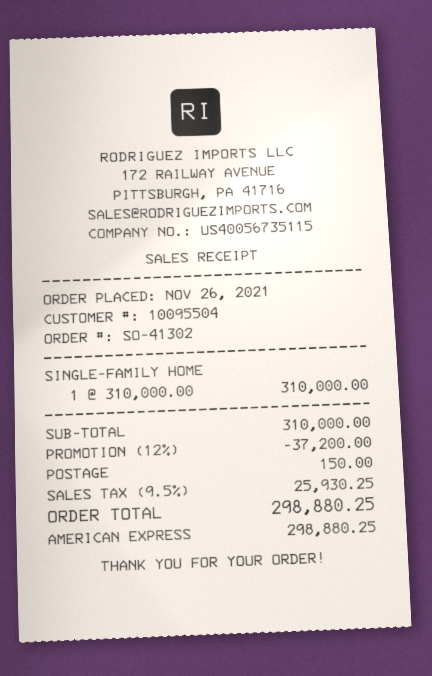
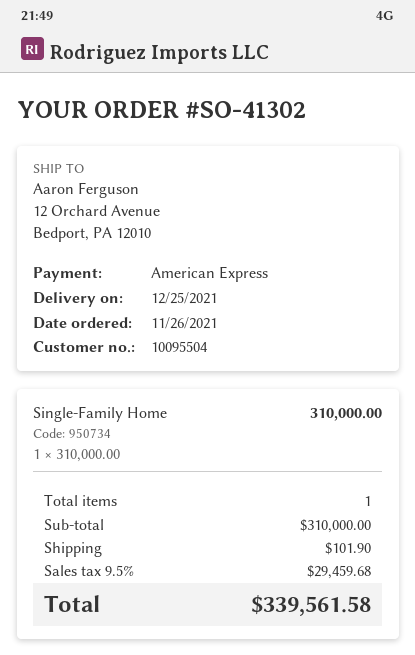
discount: 12% = 37200.00 -> none
shipping: 150.00 -> 101.90
tax: 9.5% = 25930.25 -> 9.5% = 29459.68
total: 298880.25 -> 339561.58

